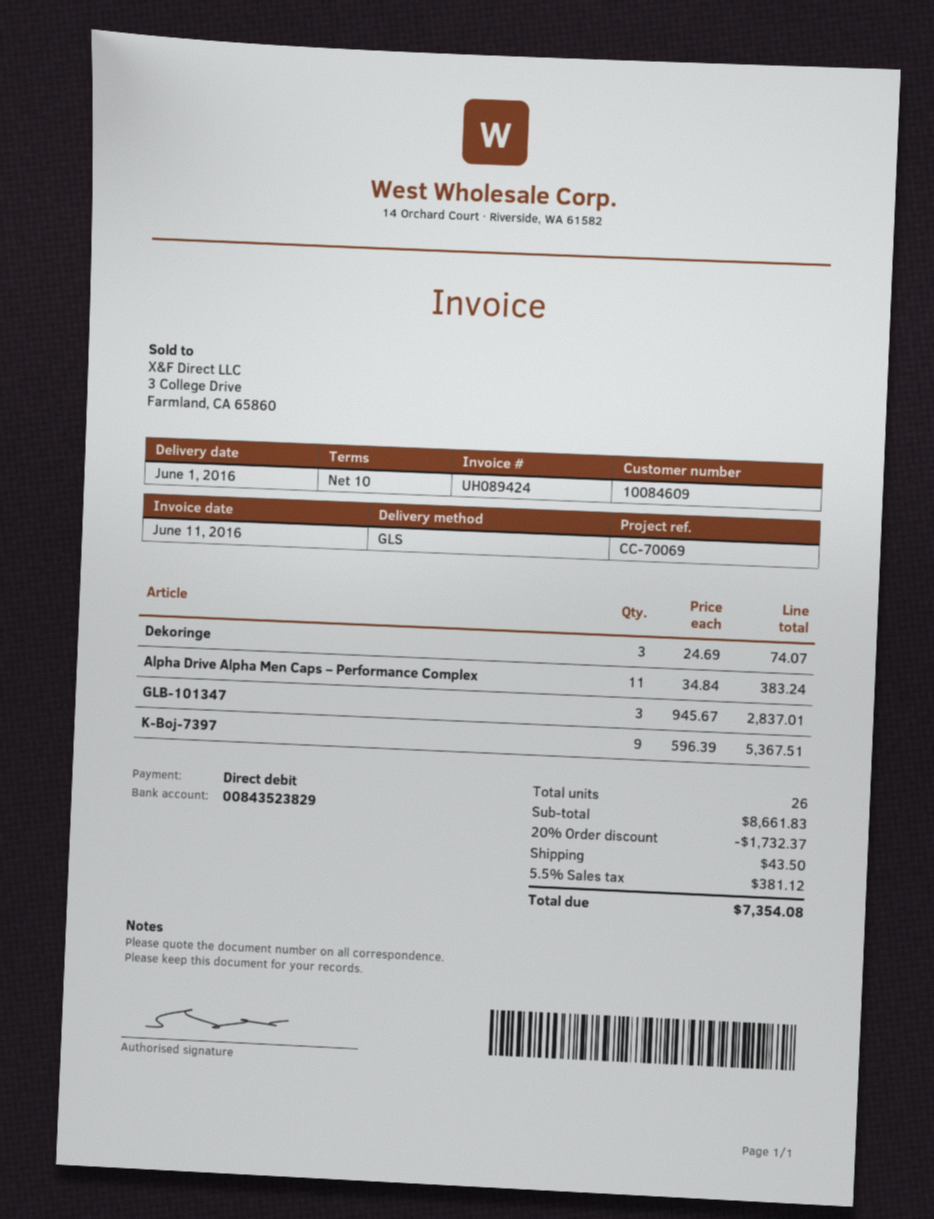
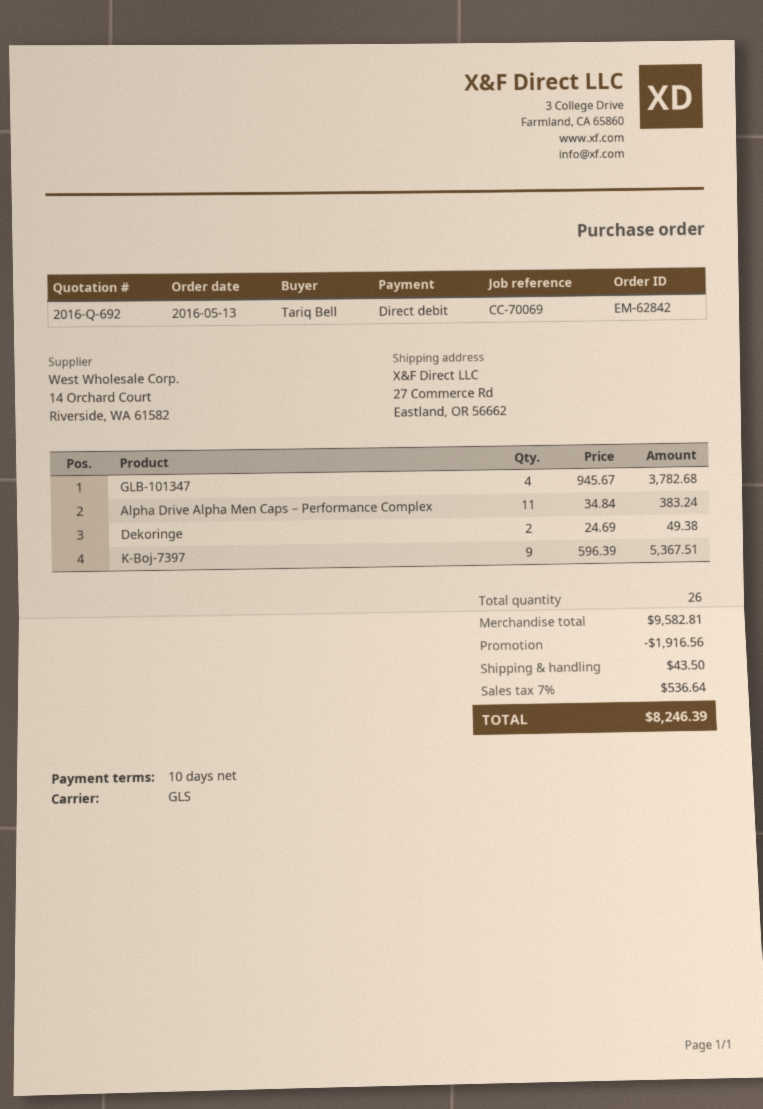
Dekoringe: 3 x 24.69 = 74.07 -> 2 x 24.69 = 49.38
GLB-101347: 3 x 945.67 = 2837.01 -> 4 x 945.67 = 3782.68
subtotal: 8661.83 -> 9582.81
discount: 1732.37 -> 1916.56
tax: 5.5% = 381.12 -> 7% = 536.64
total: 7354.08 -> 8246.39

